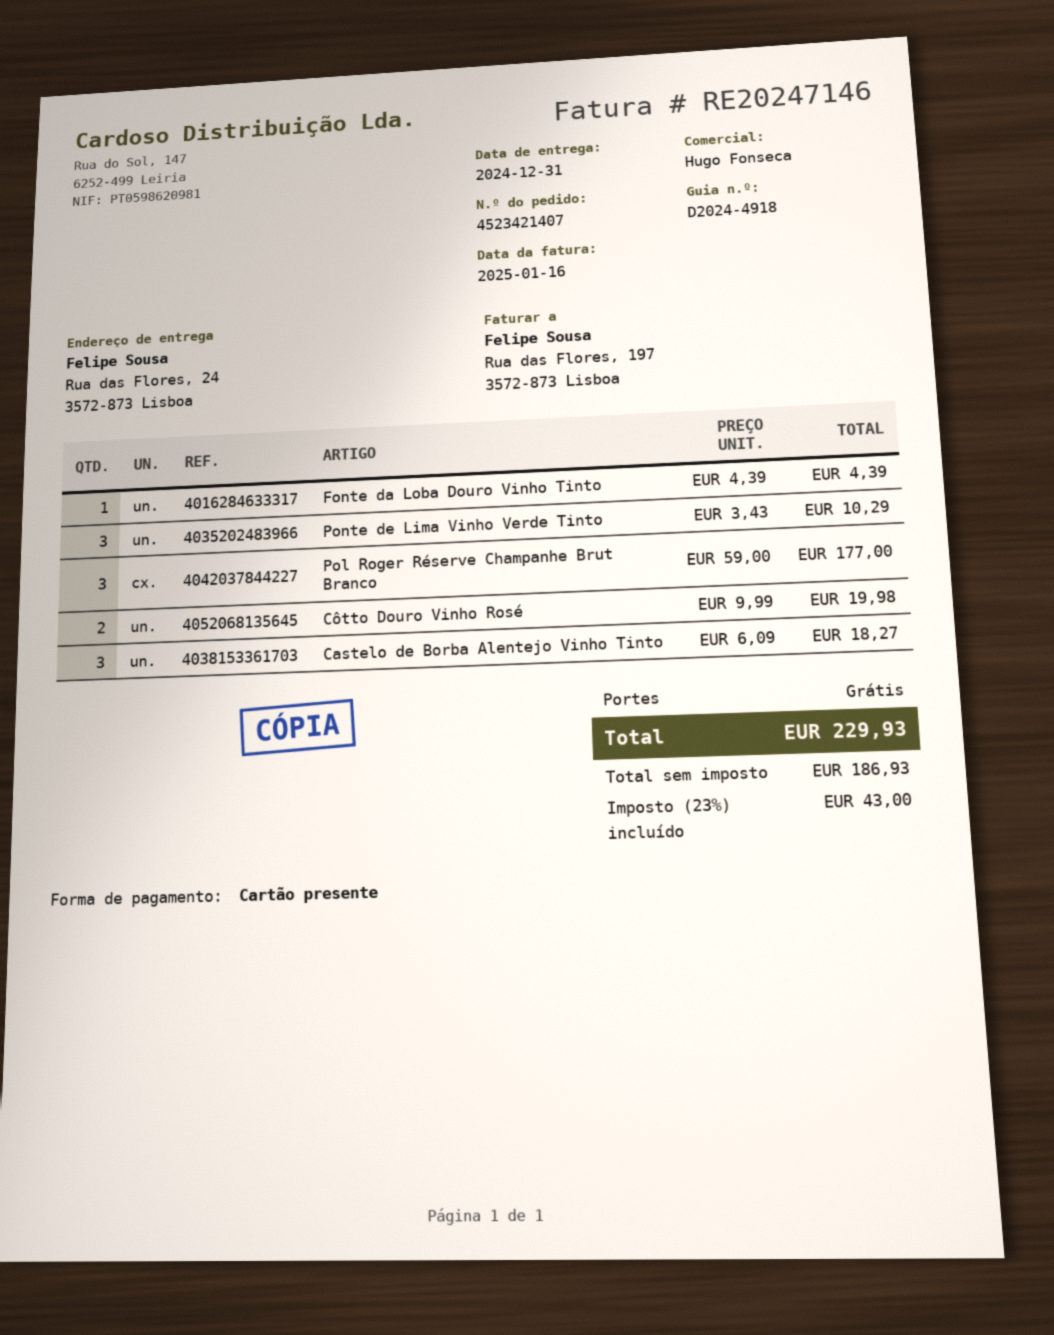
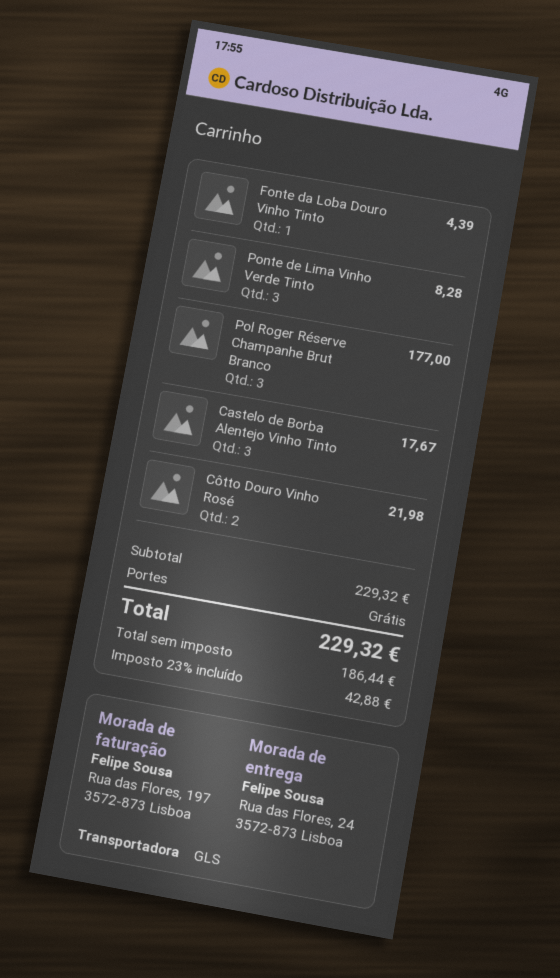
Ponte de Lima Vinho Verde Tinto: 3 for 10.29 -> 3 for 8.28
Côtto Douro Vinho Rosé: 2 for 19.98 -> 2 for 21.98
Castelo de Borba Alentejo Vinho Tinto: 3 for 18.27 -> 3 for 17.67
net: 186.93 -> 186.44
tax: 23% = 43.00 -> 23% = 42.88
total: 229.93 -> 229.32

